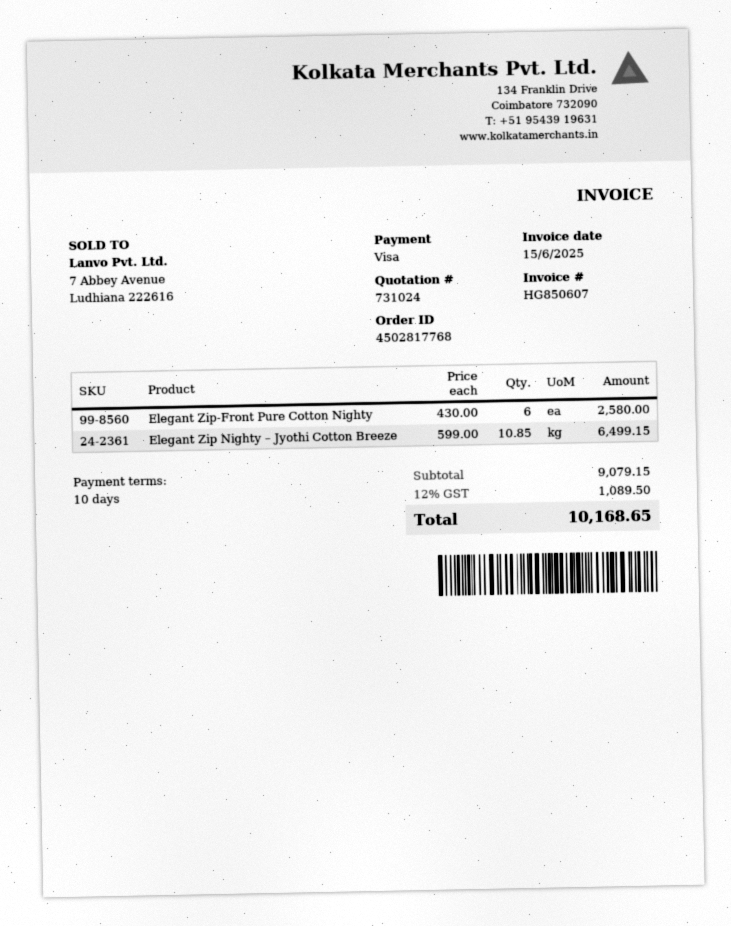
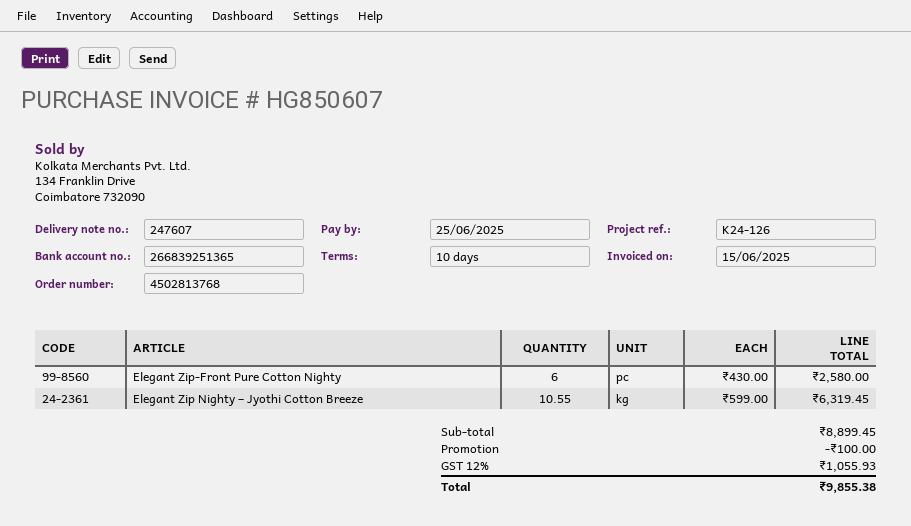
order number: 4502817768 -> 4502813768
Elegant Zip Nighty – Jyothi Cotton Breeze: 10.85 x 599.00 = 6499.15 -> 10.55 x 599.00 = 6319.45
subtotal: 9079.15 -> 8899.45
discount: none -> 100.00
tax: 12% = 1089.50 -> 12% = 1055.93
total: 10168.65 -> 9855.38

